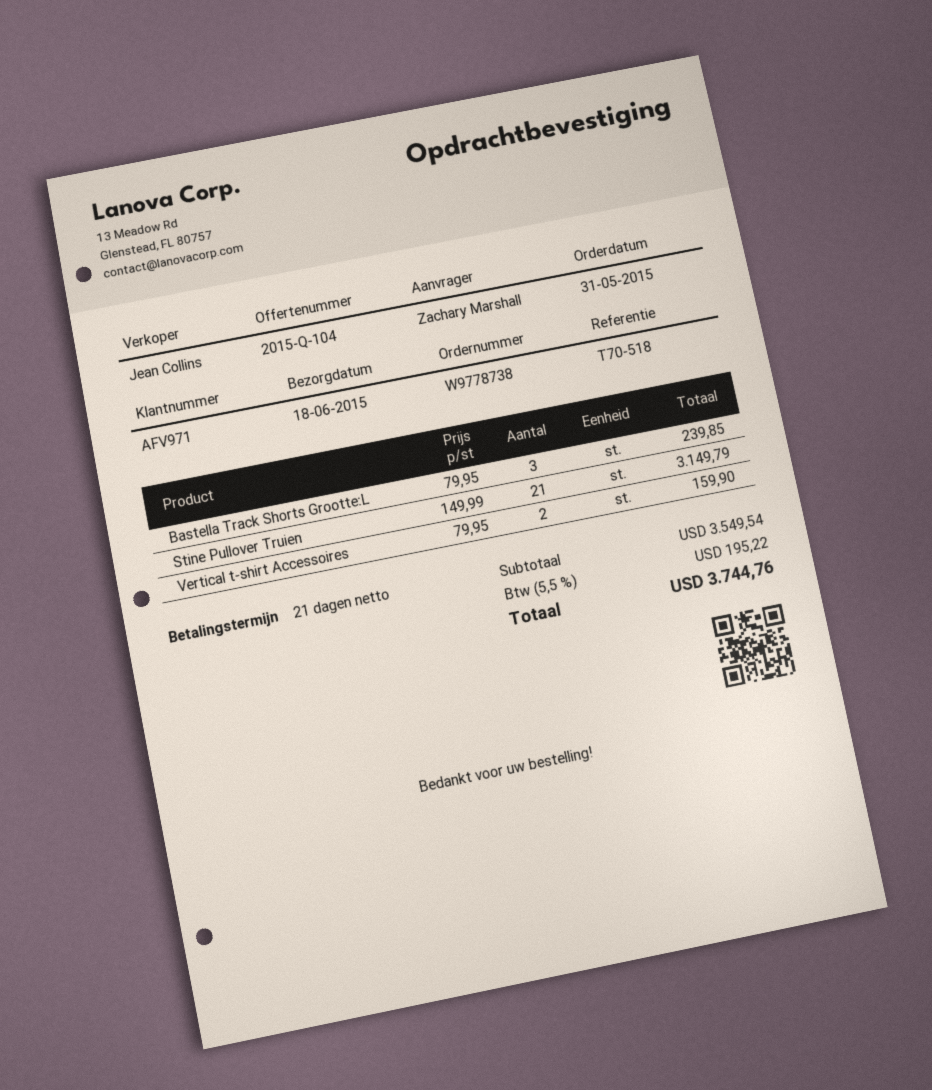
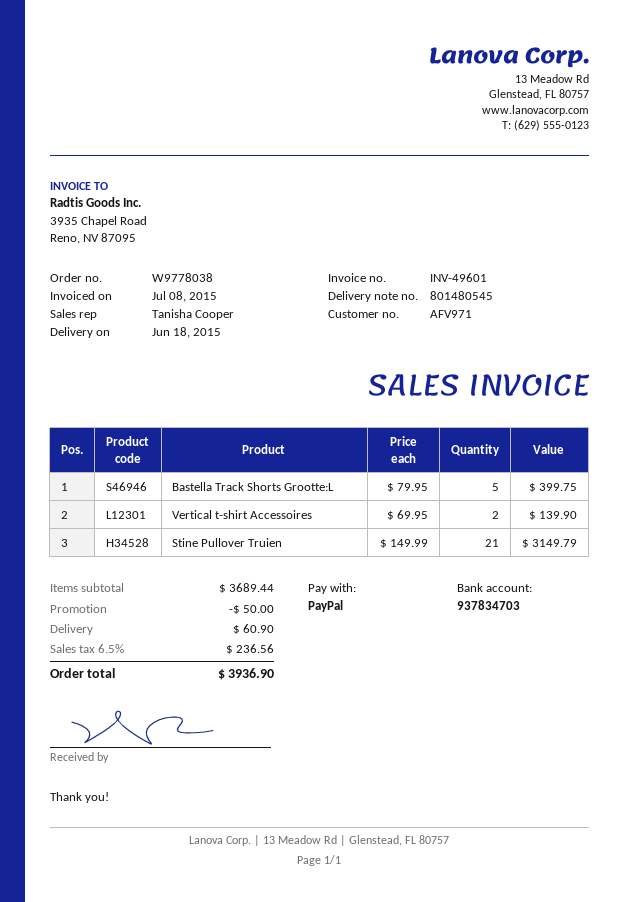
order number: W9778738 -> W9778038
sales rep: Jean Collins -> Tanisha Cooper
Bastella Track Shorts Grootte:L: 3 x 79.95 = 239.85 -> 5 x 79.95 = 399.75
Vertical t-shirt Accessoires: 2 x 79.95 = 159.90 -> 2 x 69.95 = 139.90
subtotal: 3549.54 -> 3689.44
discount: none -> 50.00
shipping: none -> 60.90
tax: 5.5% = 195.22 -> 6.5% = 236.56
total: 3744.76 -> 3936.90

